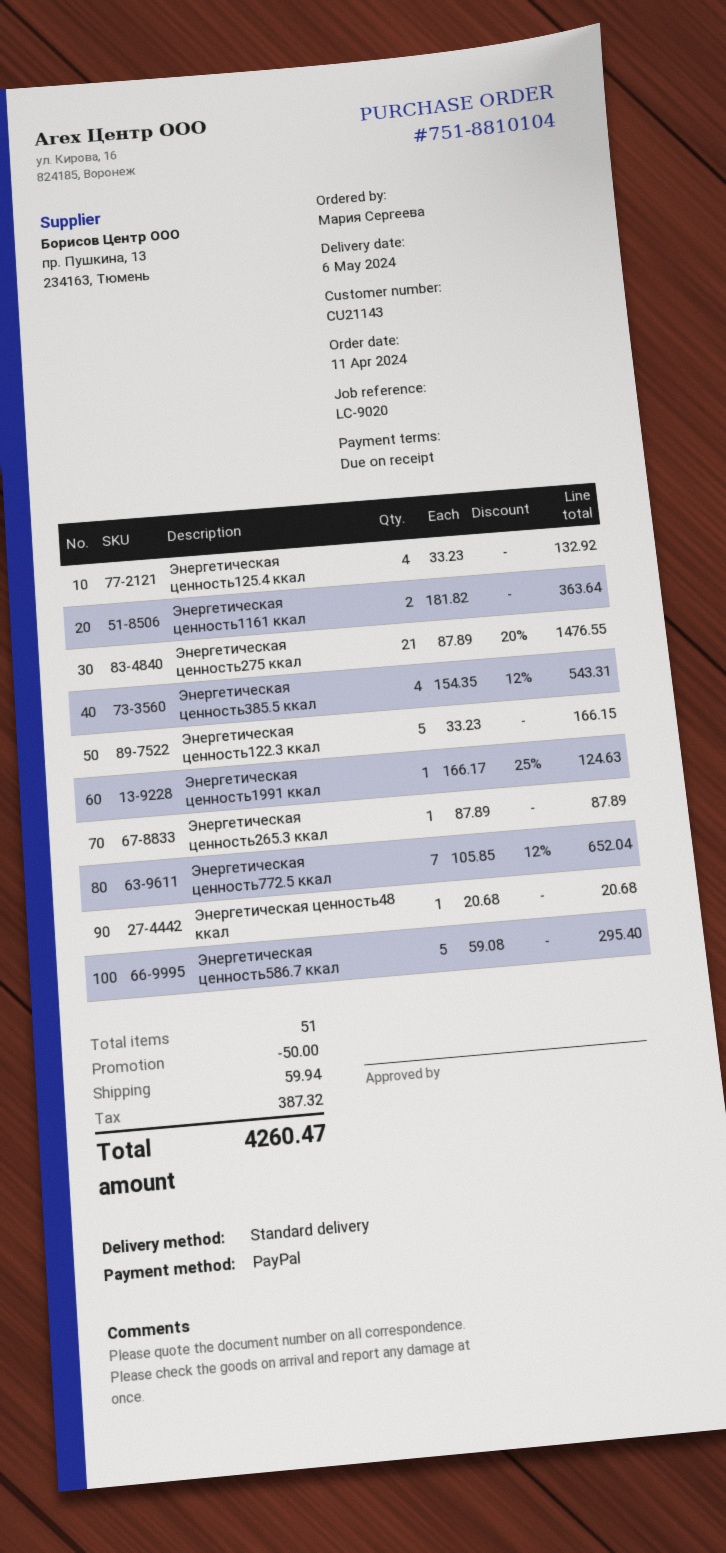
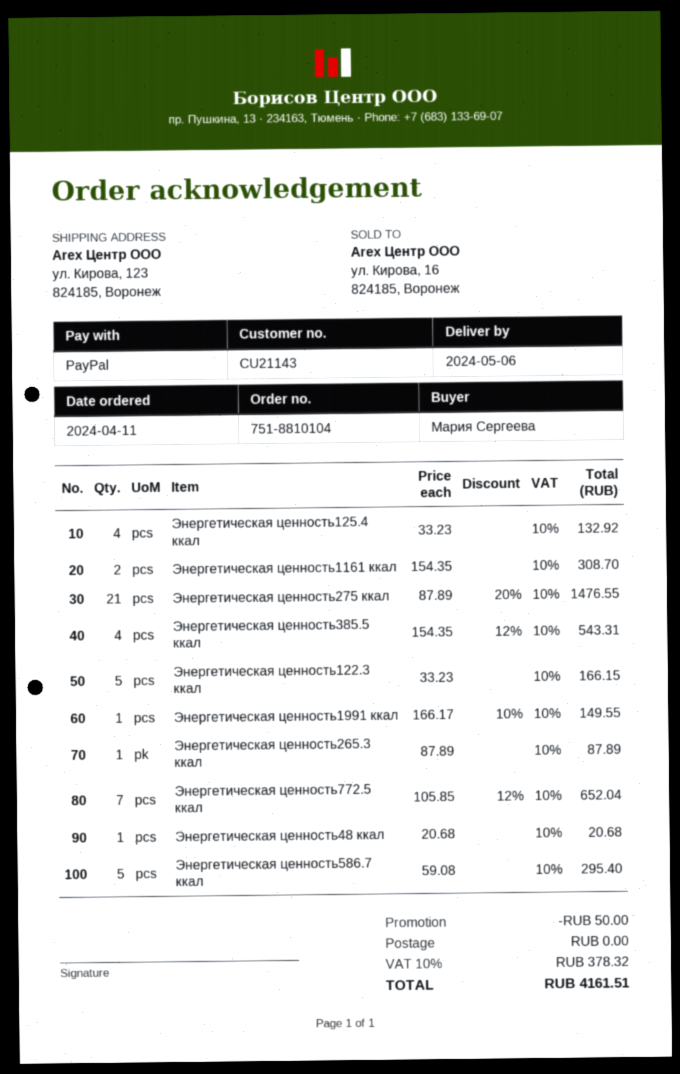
Энергетическая ценность1161 ккал: 2 x 181.82 = 363.64 -> 2 x 154.35 = 308.70
Энергетическая ценность1991 ккал: 1 x 166.17 - 25% = 124.63 -> 1 x 166.17 - 10% = 149.55
shipping: 59.94 -> 0.00
tax: 387.32 -> 378.32
total: 4260.47 -> 4161.51

